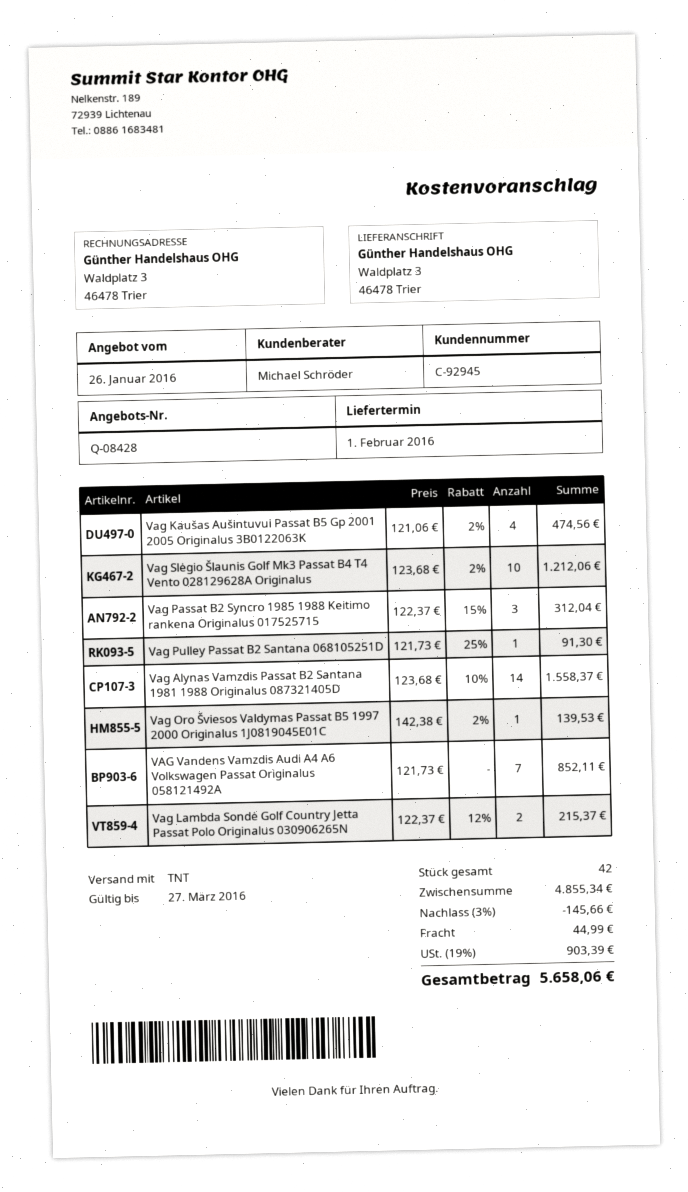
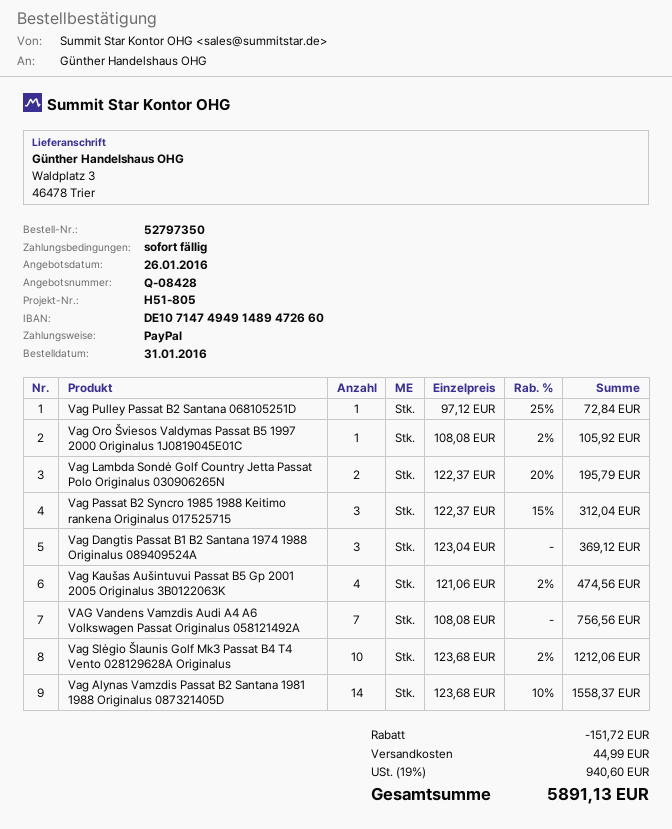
Vag Pulley Passat B2 Santana 068105251D: 1 x 121.73 - 25% = 91.30 -> 1 x 97.12 - 25% = 72.84
Vag Oro Šviesos Valdymas Passat B5 1997 2000 Originalus 1J0819045E01C: 1 x 142.38 - 2% = 139.53 -> 1 x 108.08 - 2% = 105.92
VAG Vandens Vamzdis Audi A4 A6 Volkswagen Passat Originalus 058121492A: 7 x 121.73 = 852.11 -> 7 x 108.08 = 756.56
Vag Lambda Sondė Golf Country Jetta Passat Polo Originalus 030906265N: 2 x 122.37 - 12% = 215.37 -> 2 x 122.37 - 20% = 195.79
Vag Dangtis Passat B1 B2 Santana 1974 1988 Originalus 089409524A: none -> 3 x 123.04 = 369.12
discount: 145.66 -> 151.72
tax: 19% = 903.39 -> 19% = 940.60
total: 5658.06 -> 5891.13

